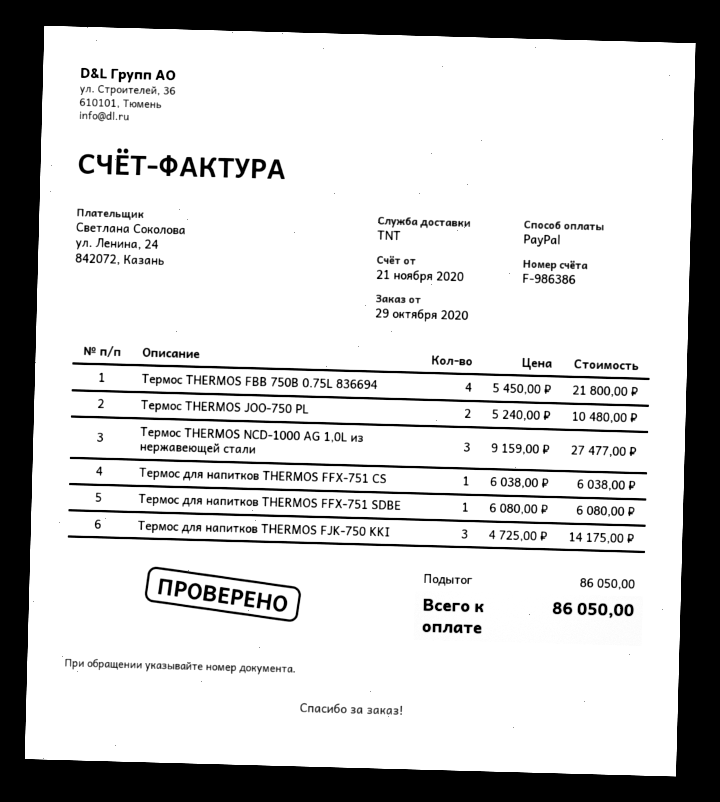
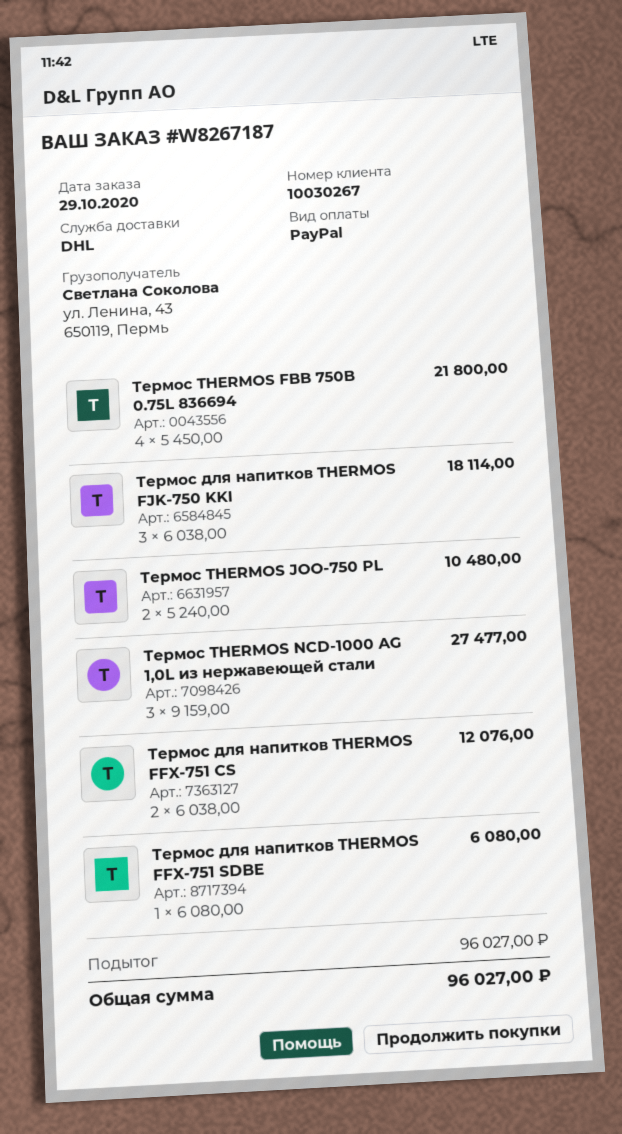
shipping method: TNT -> DHL
Термос для напитков THERMOS FFX-751 CS: 1 x 6038.00 = 6038.00 -> 2 x 6038.00 = 12076.00
Термос для напитков THERMOS FJK-750 KKI: 3 x 4725.00 = 14175.00 -> 3 x 6038.00 = 18114.00
subtotal: 86050.00 -> 96027.00
total: 86050.00 -> 96027.00

